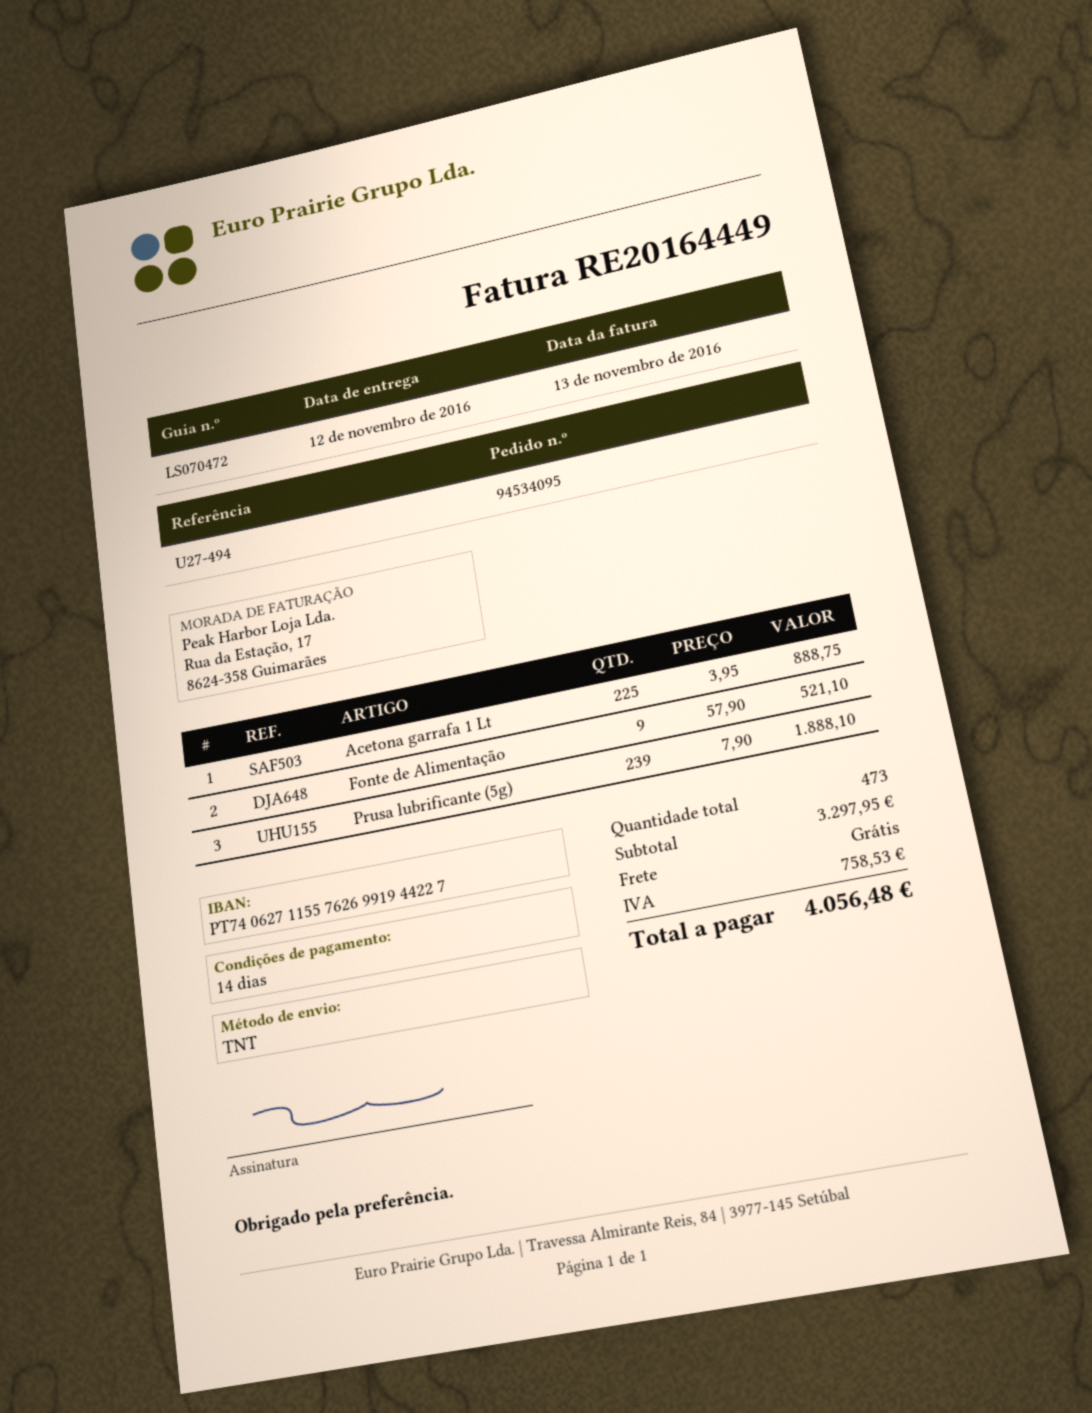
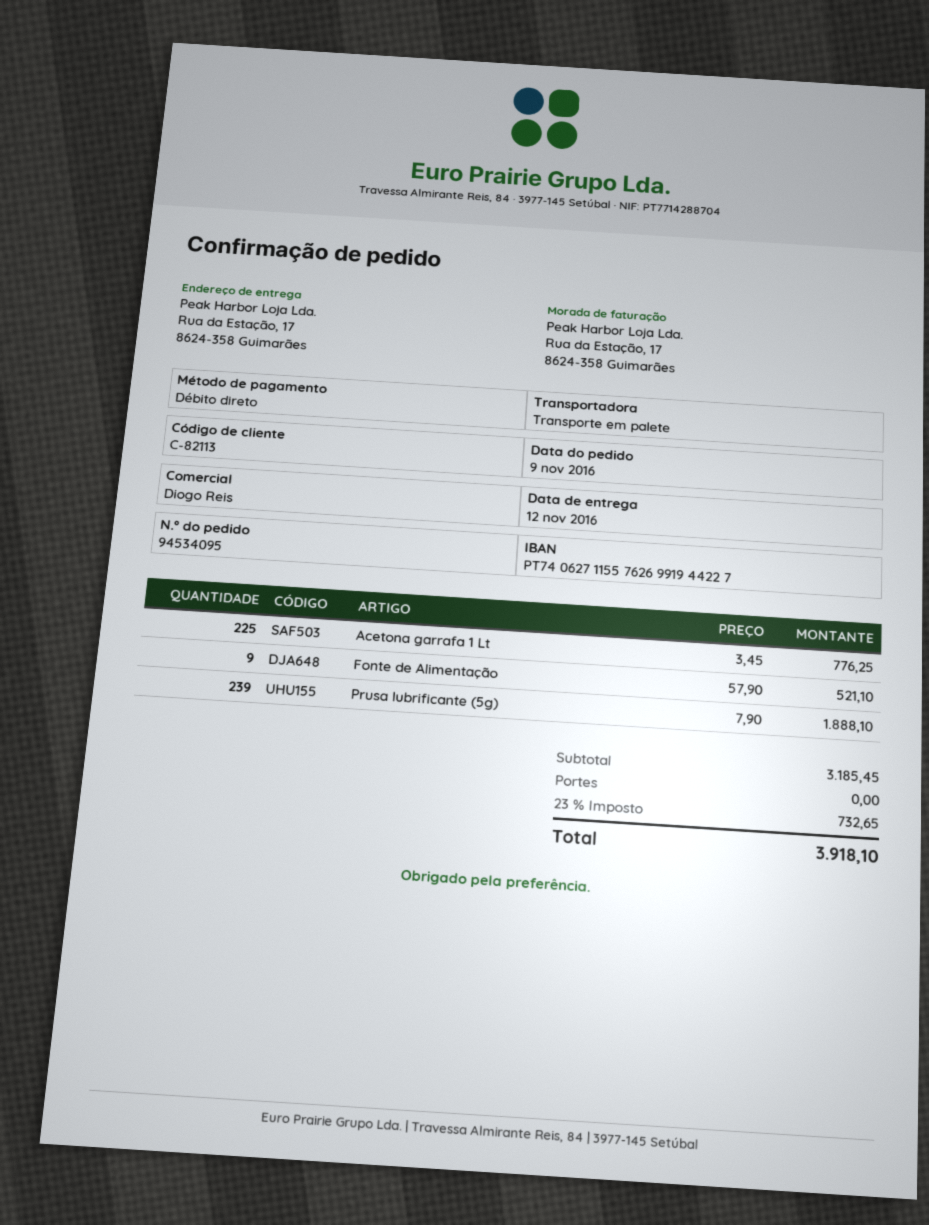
shipping method: TNT -> pallet freight
Acetona garrafa 1 Lt: 225 x 3.95 = 888.75 -> 225 x 3.45 = 776.25
subtotal: 3297.95 -> 3185.45
tax: 758.53 -> 732.65
total: 4056.48 -> 3918.10

